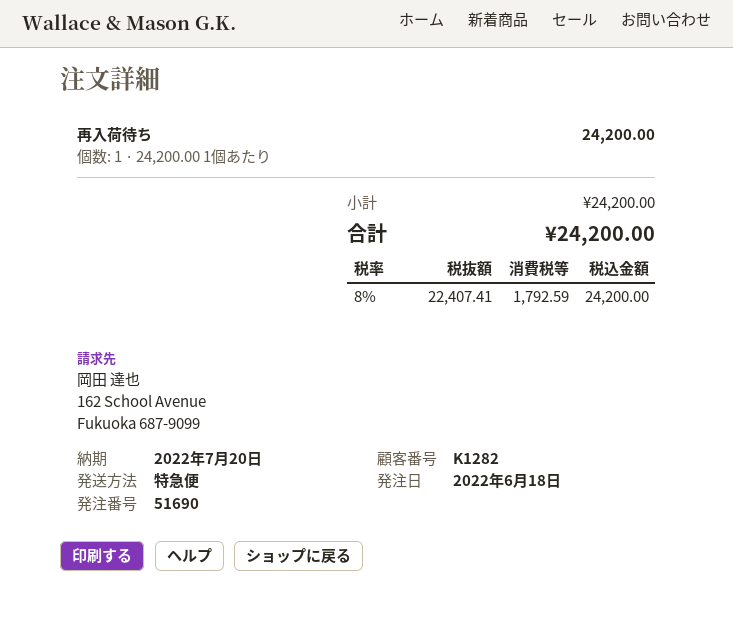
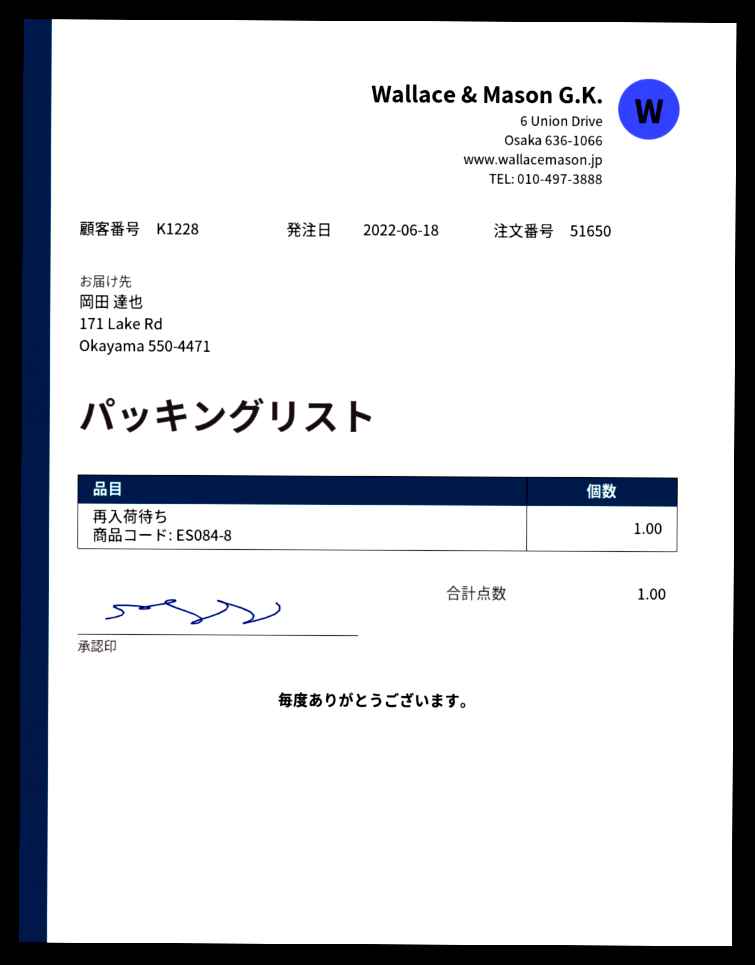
order number: 51690 -> 51650
customer number: K1282 -> K1228

